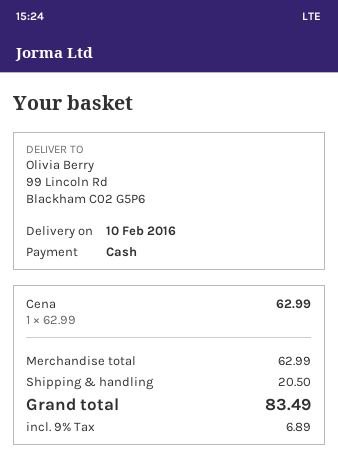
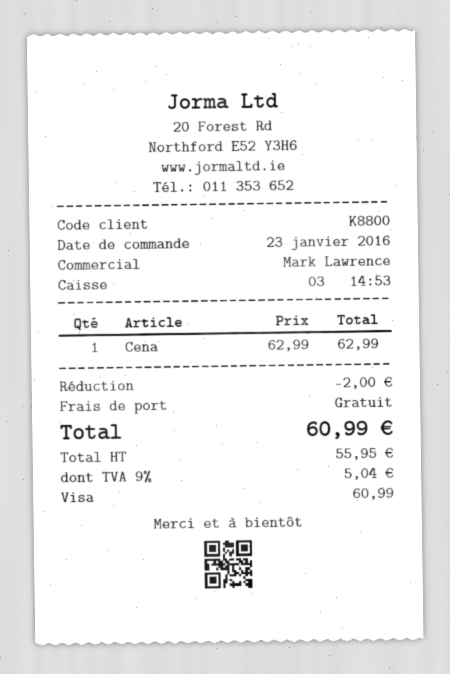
payment method: cash -> Visa
discount: none -> 2.00
shipping: 20.50 -> 0.00
tax: 9% = 6.89 -> 9% = 5.04
total: 83.49 -> 60.99

